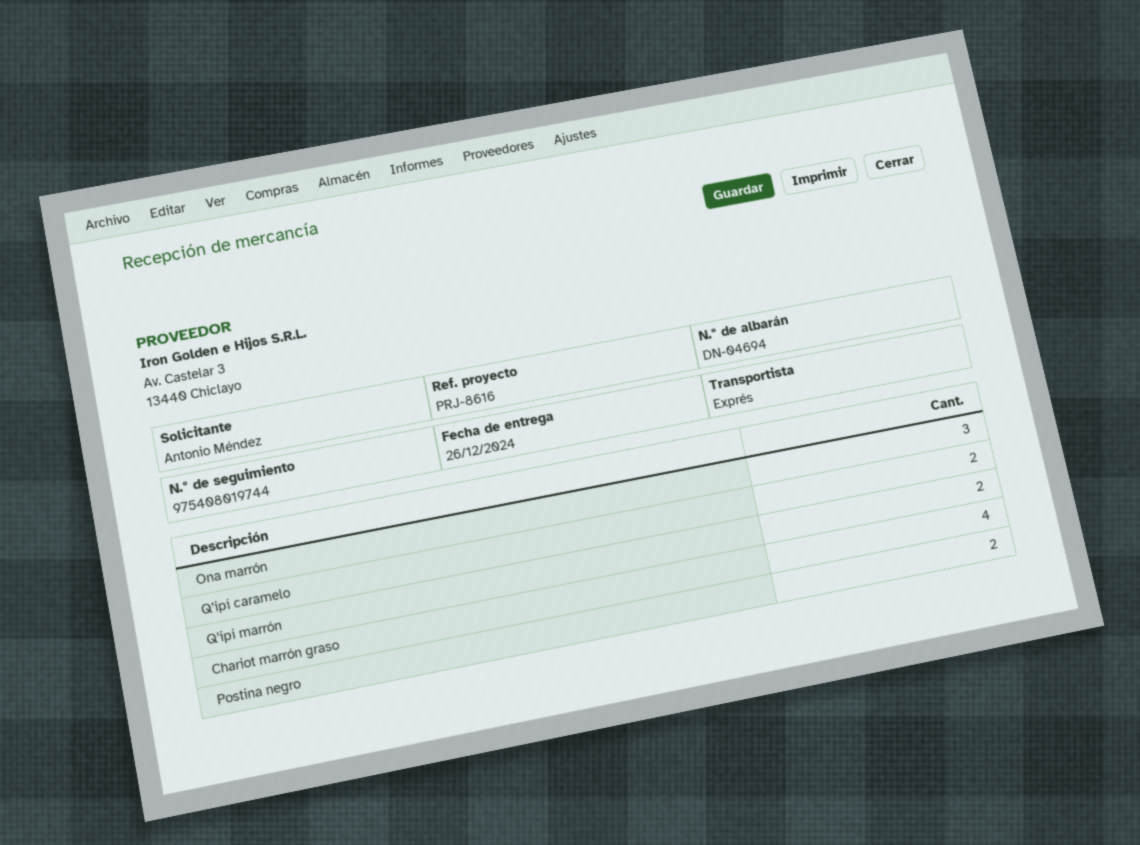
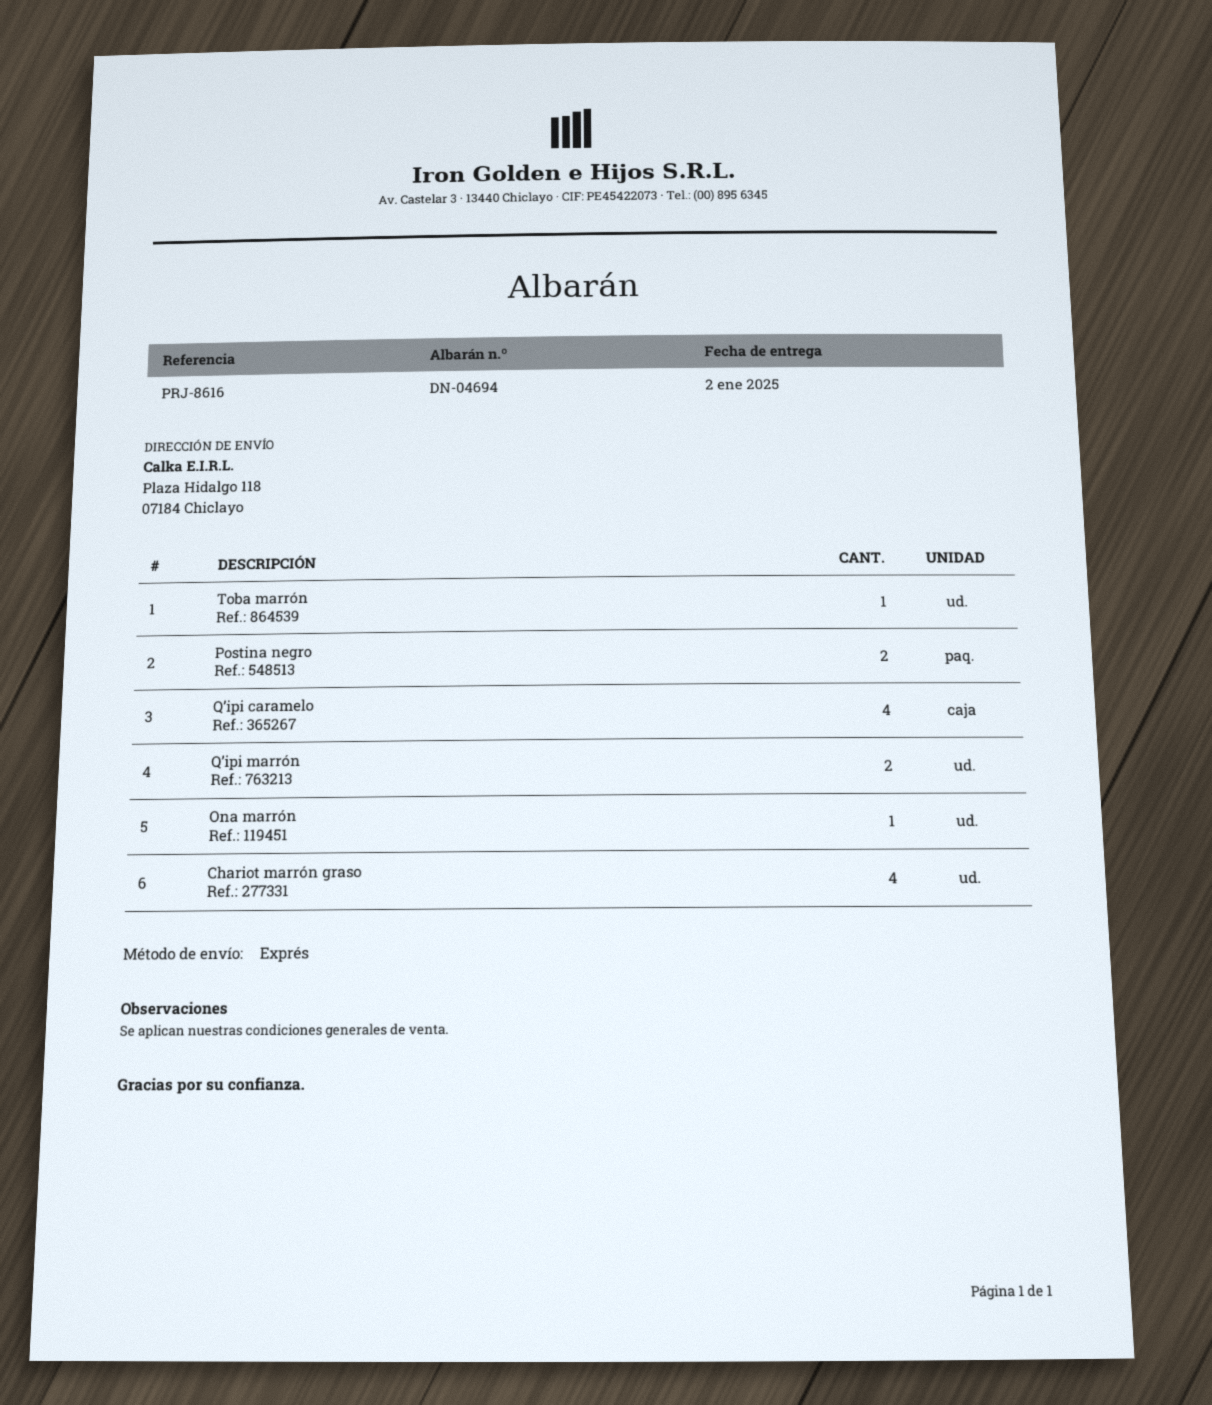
delivery date: 2024-12-26 -> 2025-01-02
Ona marrón: 3 -> 1
Q’ipi caramelo: 2 -> 4
Toba marrón: none -> 1

